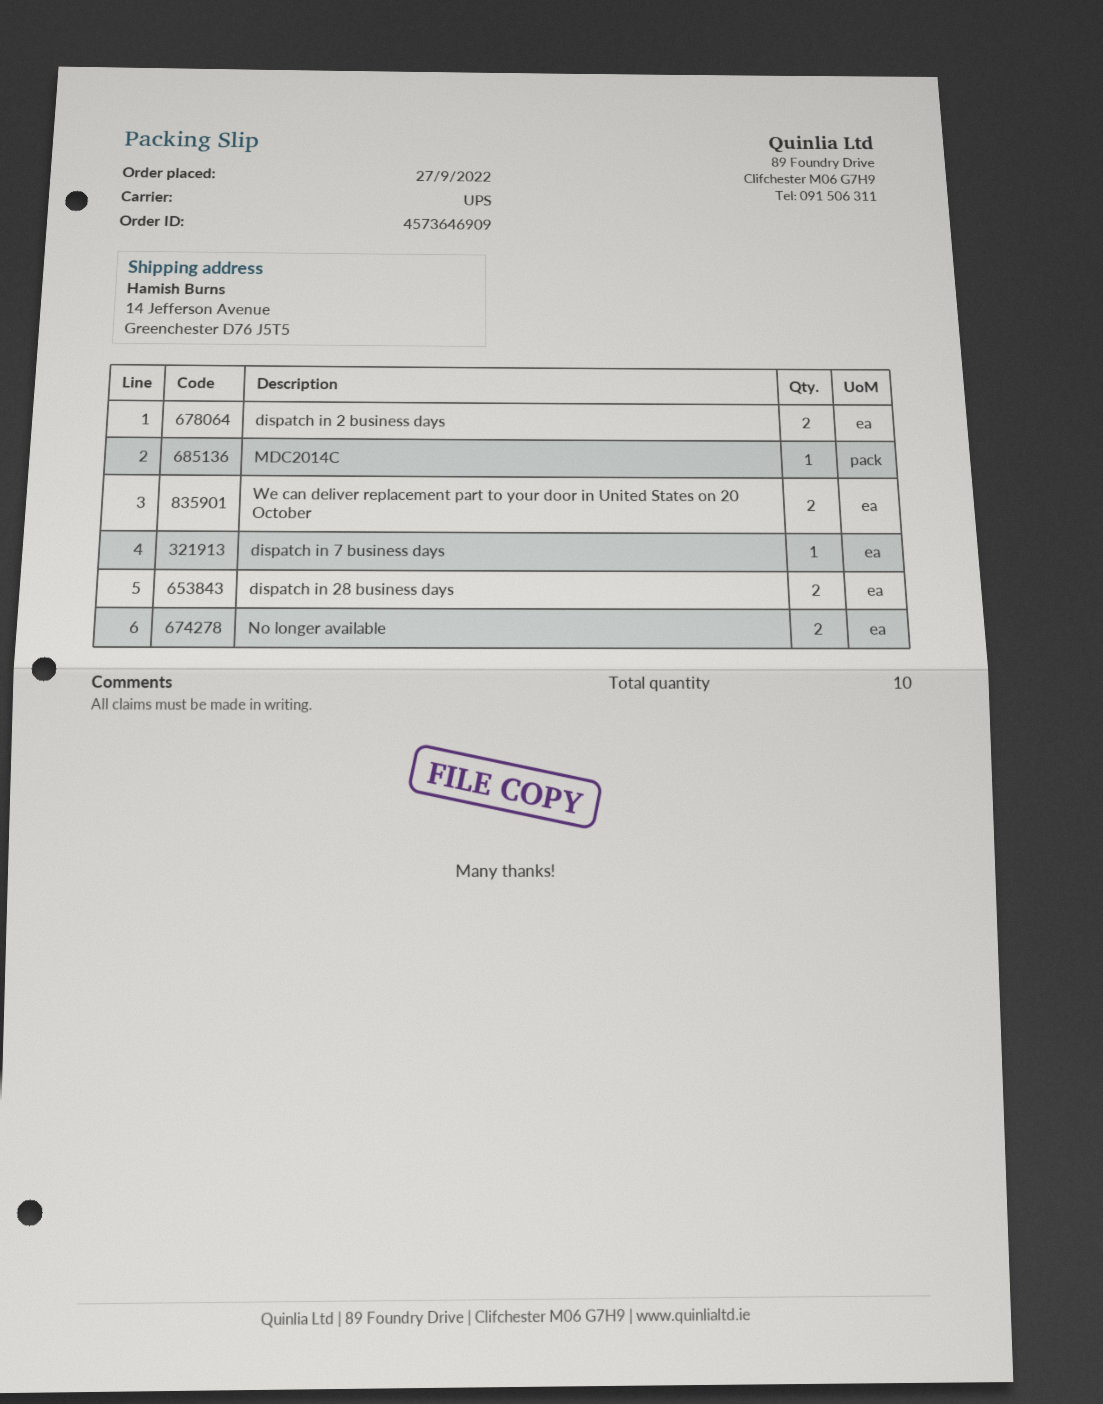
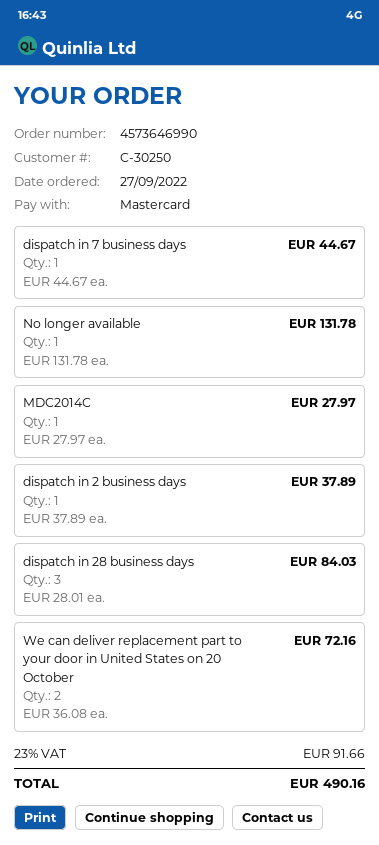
order number: 4573646909 -> 4573646990
dispatch in 2 business days: 2 -> 1
dispatch in 28 business days: 2 -> 3
No longer available: 2 -> 1

